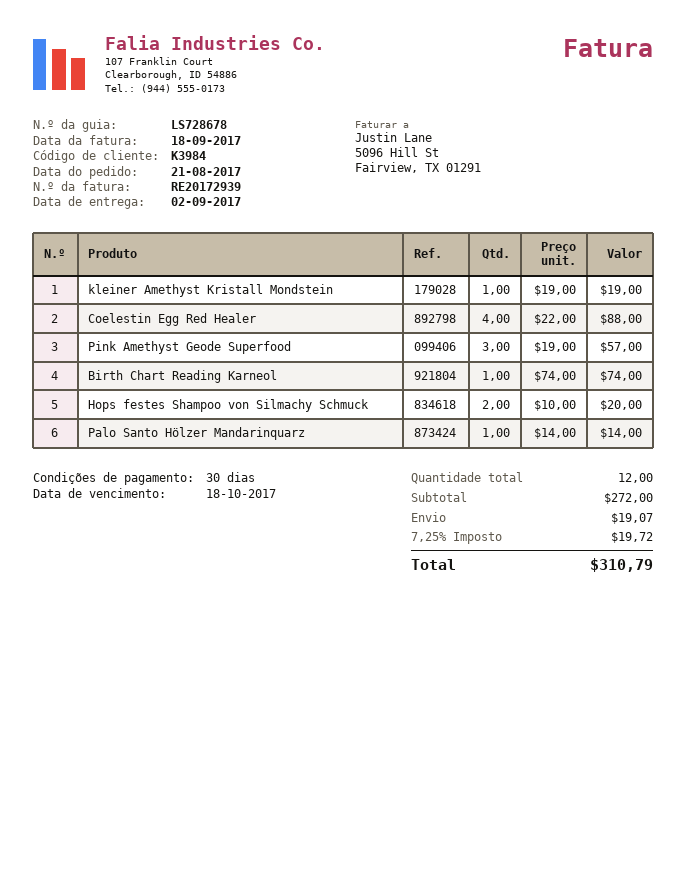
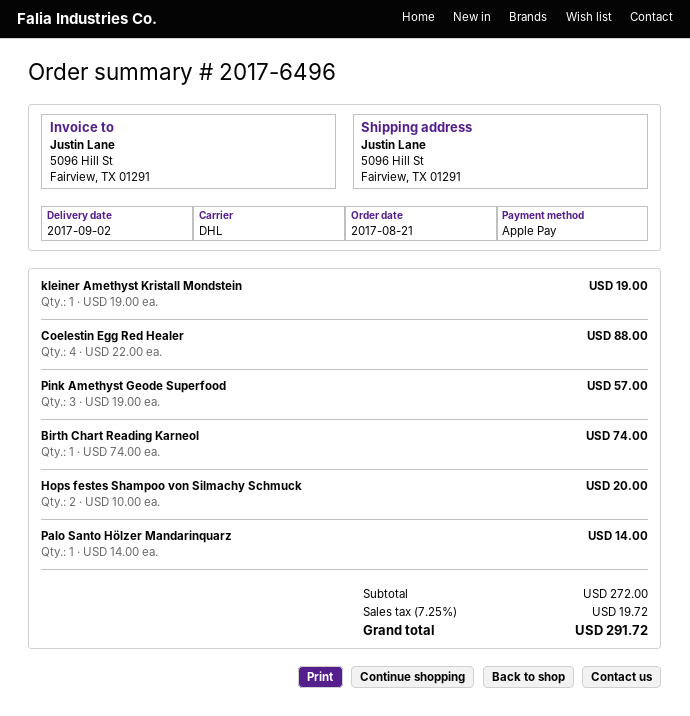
shipping: 19.07 -> none
total: 310.79 -> 291.72

